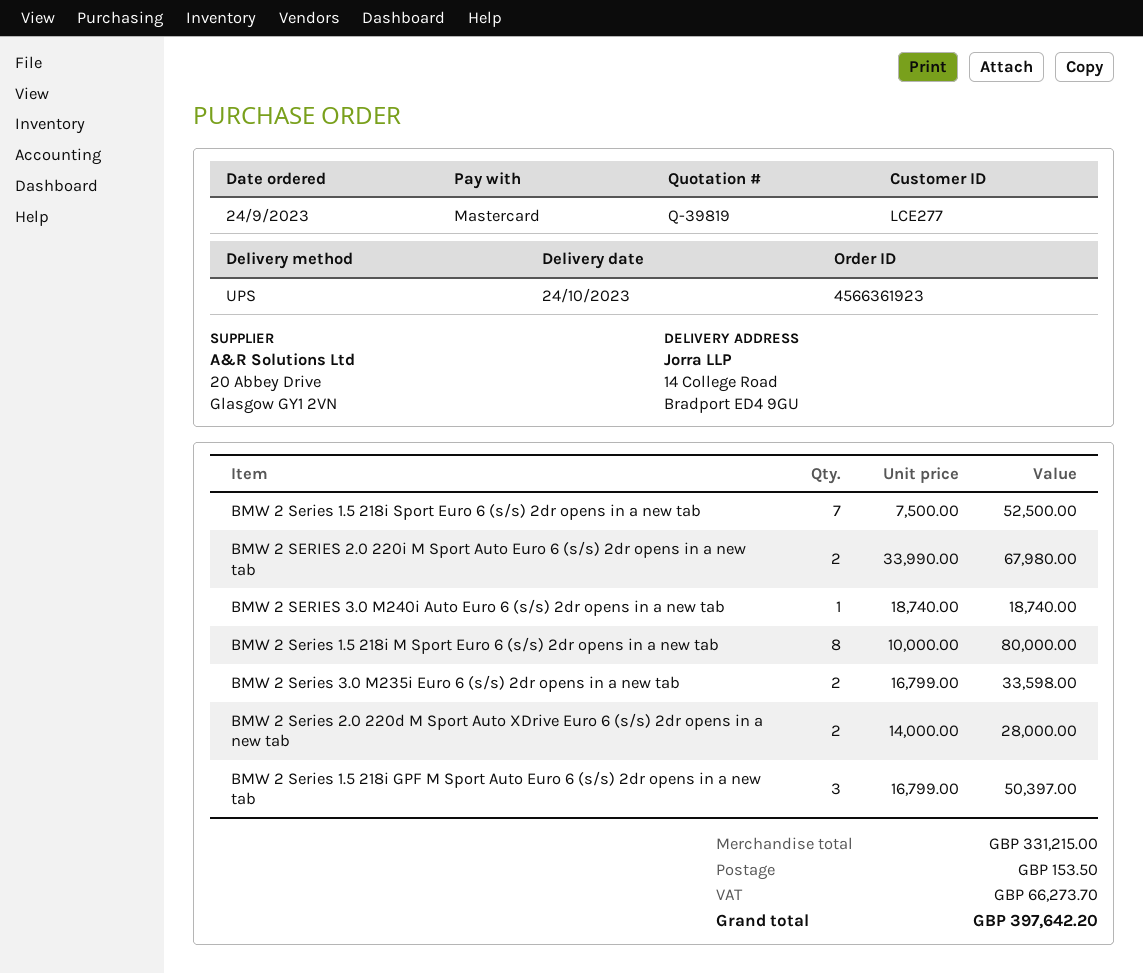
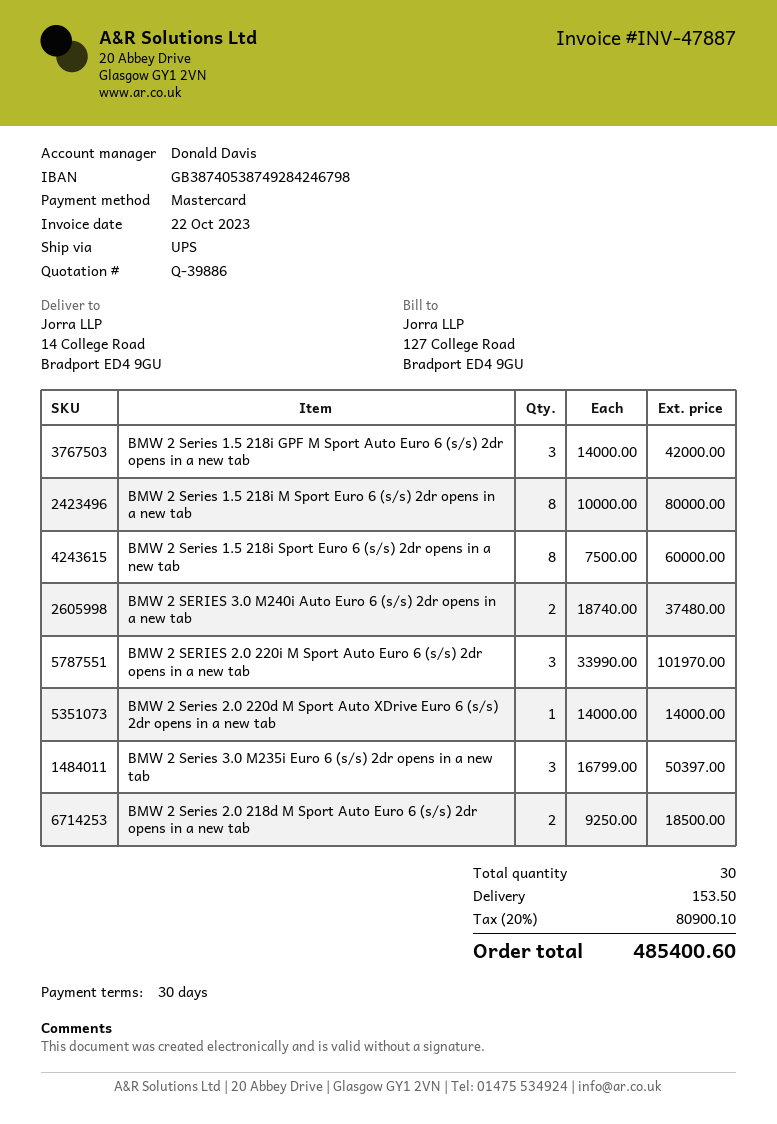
quote number: Q-39819 -> Q-39886
BMW 2 Series 1.5 218i Sport Euro 6 (s/s) 2dr opens in a new tab: 7 x 7500.00 = 52500.00 -> 8 x 7500.00 = 60000.00
BMW 2 SERIES 2.0 220i M Sport Auto Euro 6 (s/s) 2dr opens in a new tab: 2 x 33990.00 = 67980.00 -> 3 x 33990.00 = 101970.00
BMW 2 SERIES 3.0 M240i Auto Euro 6 (s/s) 2dr opens in a new tab: 1 x 18740.00 = 18740.00 -> 2 x 18740.00 = 37480.00
BMW 2 Series 3.0 M235i Euro 6 (s/s) 2dr opens in a new tab: 2 x 16799.00 = 33598.00 -> 3 x 16799.00 = 50397.00
BMW 2 Series 2.0 220d M Sport Auto XDrive Euro 6 (s/s) 2dr opens in a new tab: 2 x 14000.00 = 28000.00 -> 1 x 14000.00 = 14000.00
BMW 2 Series 1.5 218i GPF M Sport Auto Euro 6 (s/s) 2dr opens in a new tab: 3 x 16799.00 = 50397.00 -> 3 x 14000.00 = 42000.00
BMW 2 Series 2.0 218d M Sport Auto Euro 6 (s/s) 2dr opens in a new tab: none -> 2 x 9250.00 = 18500.00
tax: 66273.70 -> 80900.10
total: 397642.20 -> 485400.60

